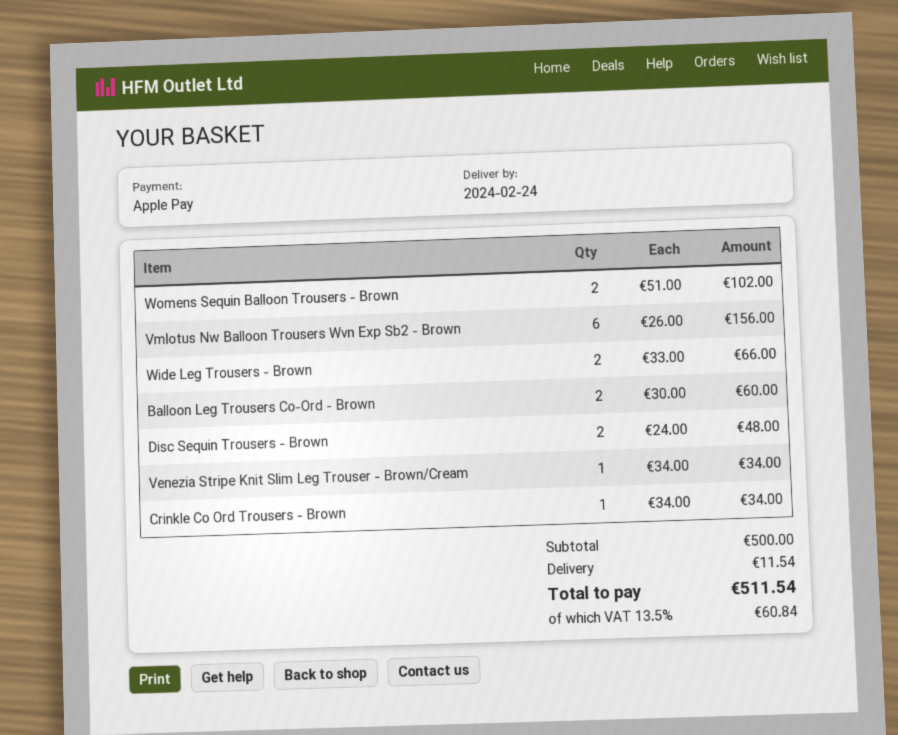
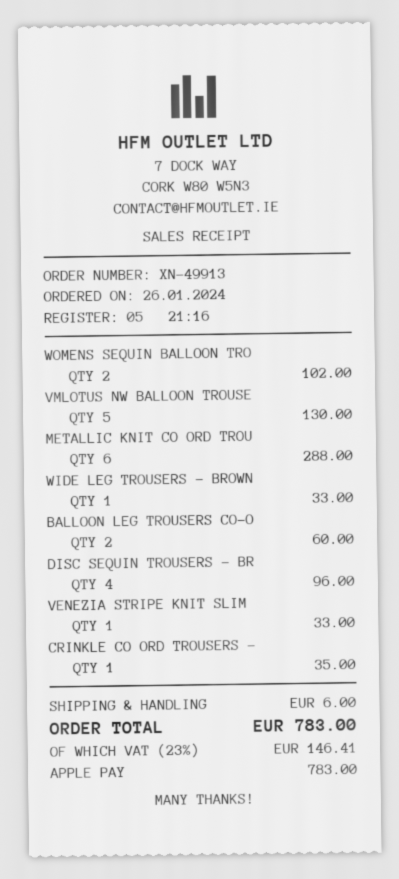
Vmlotus Nw Balloon Trousers Wvn Exp Sb2 - Brown: 6 for 156.00 -> 5 for 130.00
Wide Leg Trousers - Brown: 2 for 66.00 -> 1 for 33.00
Disc Sequin Trousers - Brown: 2 for 48.00 -> 4 for 96.00
Venezia Stripe Knit Slim Leg Trouser - Brown/Cream: 1 for 34.00 -> 1 for 33.00
Crinkle Co Ord Trousers - Brown: 1 for 34.00 -> 1 for 35.00
METALLIC KNIT CO ORD TROU: none -> 6 for 288.00
shipping: 11.54 -> 6.00
tax: 13.5% = 60.84 -> 23% = 146.41
total: 511.54 -> 783.00

